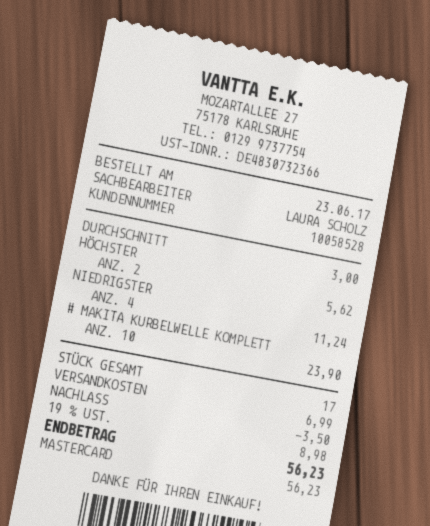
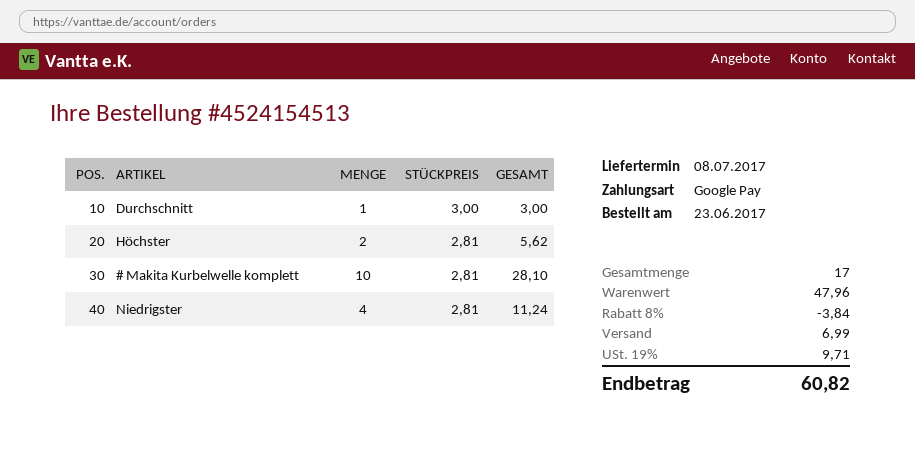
payment method: Mastercard -> Google Pay
# MAKITA KURBELWELLE KOMPLETT: 10 for 23.90 -> 10 for 28.10
discount: 3.50 -> 3.84
tax: 19% = 8.98 -> 19% = 9.71
total: 56.23 -> 60.82

